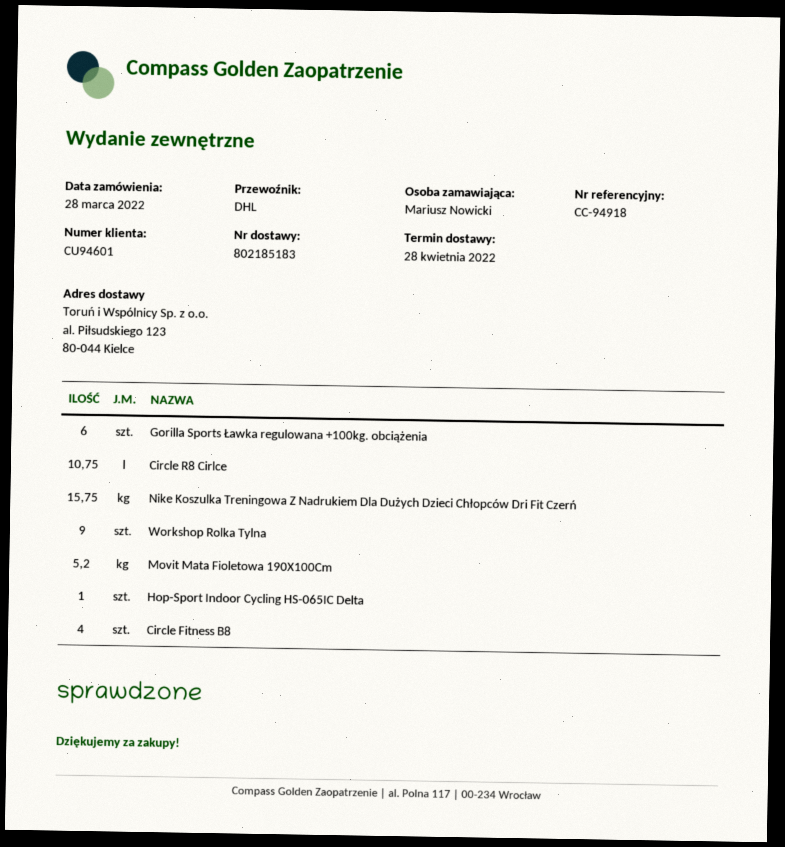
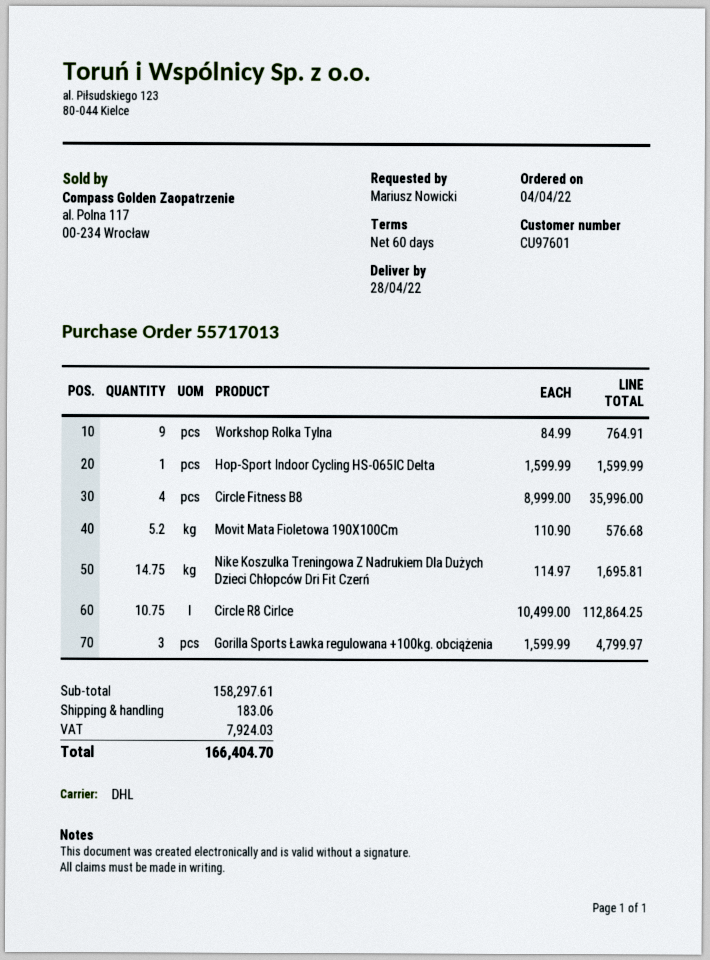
order date: 2022-03-28 -> 2022-04-04
customer number: CU94601 -> CU97601
Gorilla Sports Ławka regulowana +100kg. obciążenia: 6 -> 3
Nike Koszulka Treningowa Z Nadrukiem Dla Dużych Dzieci Chłopców Dri Fit Czerń: 15.75 -> 14.75

